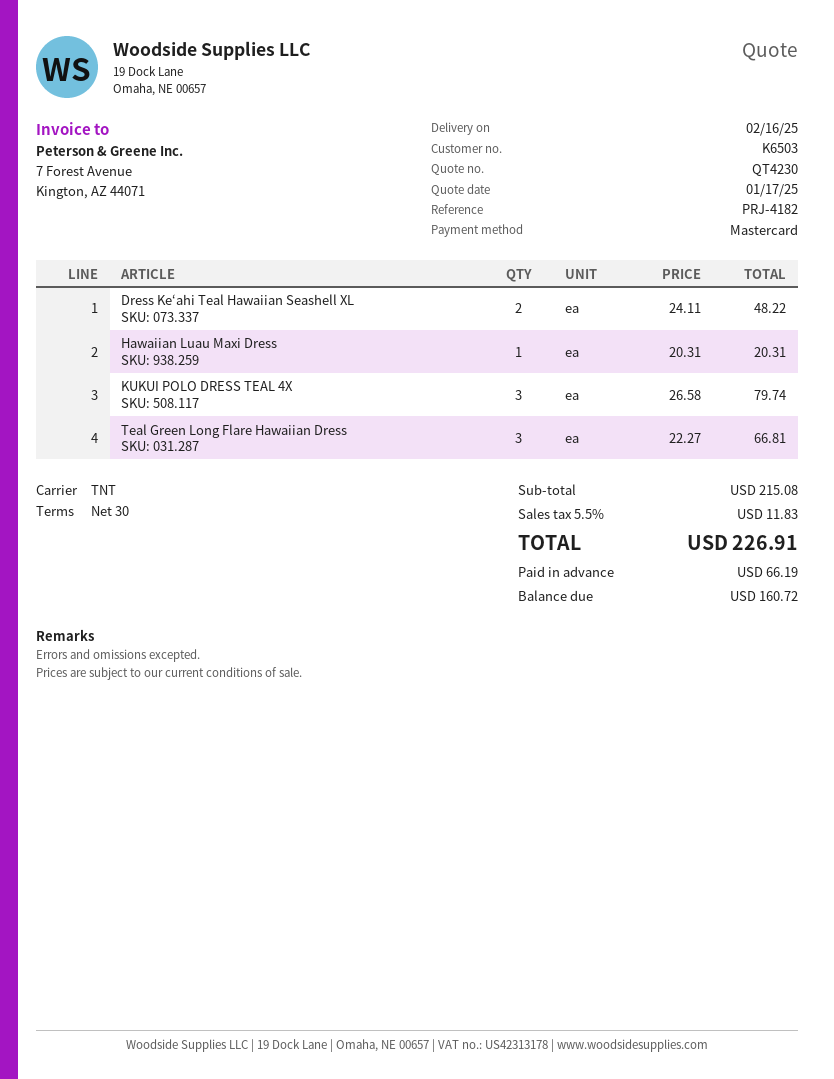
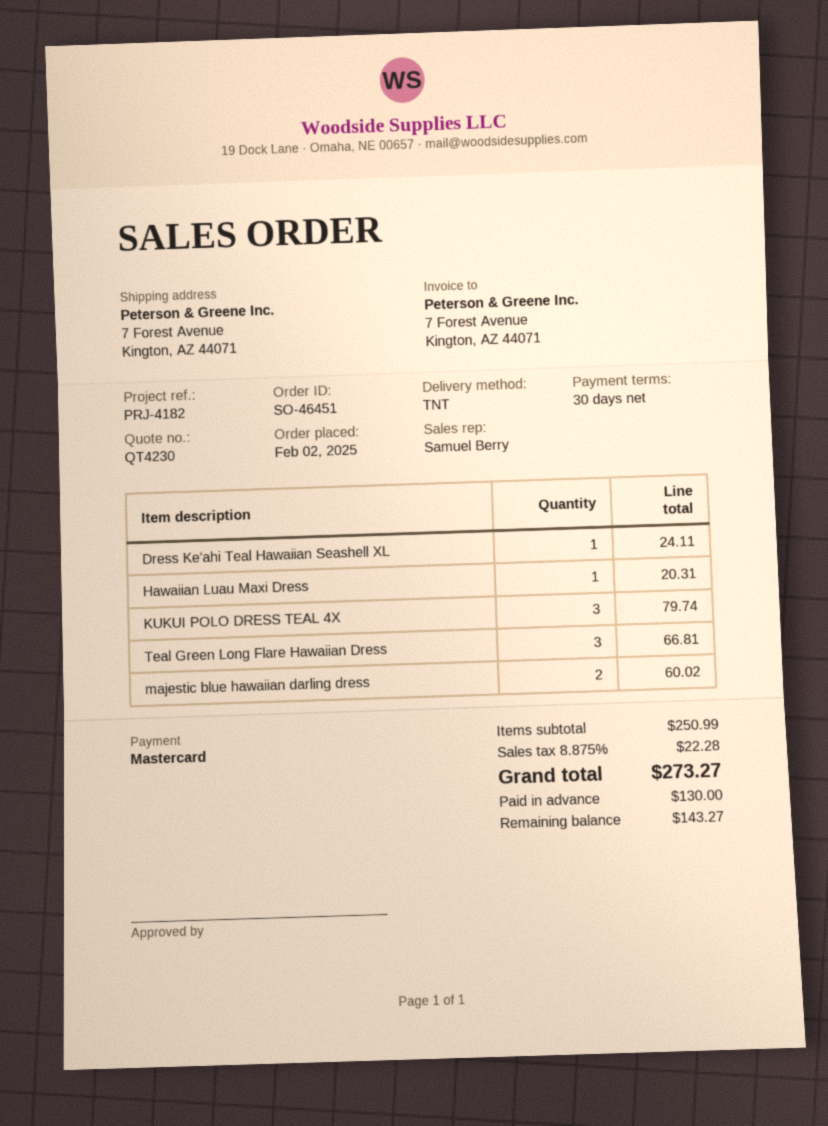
Dress Keʻahi Teal Hawaiian Seashell XL: 2 for 48.22 -> 1 for 24.11
majestic blue hawaiian darling dress: none -> 2 for 60.02
subtotal: 215.08 -> 250.99
tax: 5.5% = 11.83 -> 8.875% = 22.28
total: 226.91 -> 273.27
deposit: 66.19 -> 130.00
balance: 160.72 -> 143.27

